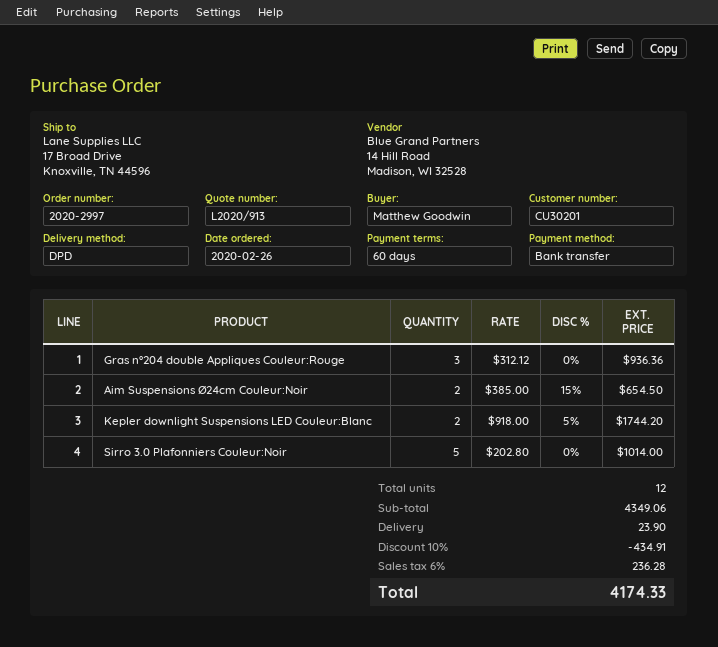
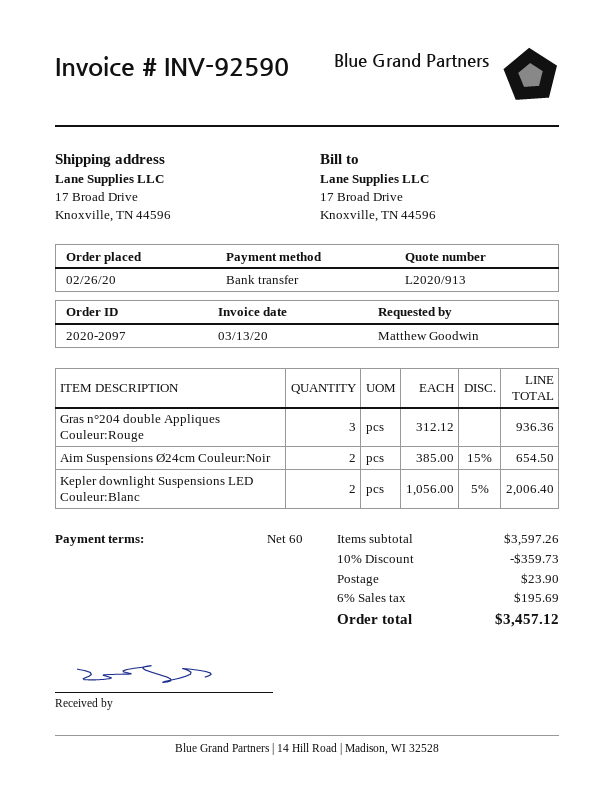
order number: 2020-2997 -> 2020-2097
Kepler downlight Suspensions LED Couleur:Blanc: 2 x 918.00 - 5% = 1744.20 -> 2 x 1056.00 - 5% = 2006.40
Sirro 3.0 Plafonniers Couleur:Noir: 5 x 202.80 = 1014.00 -> none
subtotal: 4349.06 -> 3597.26
discount: 10% = 434.91 -> 10% = 359.73
tax: 6% = 236.28 -> 6% = 195.69
total: 4174.33 -> 3457.12

